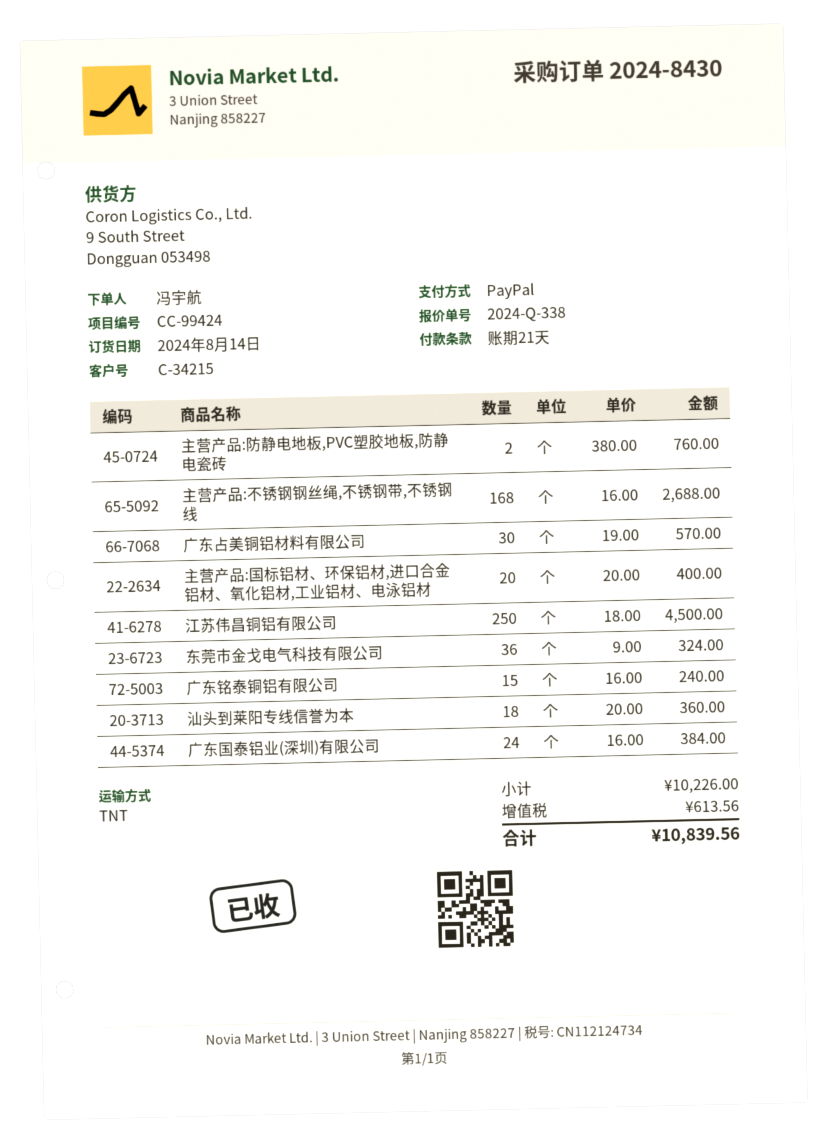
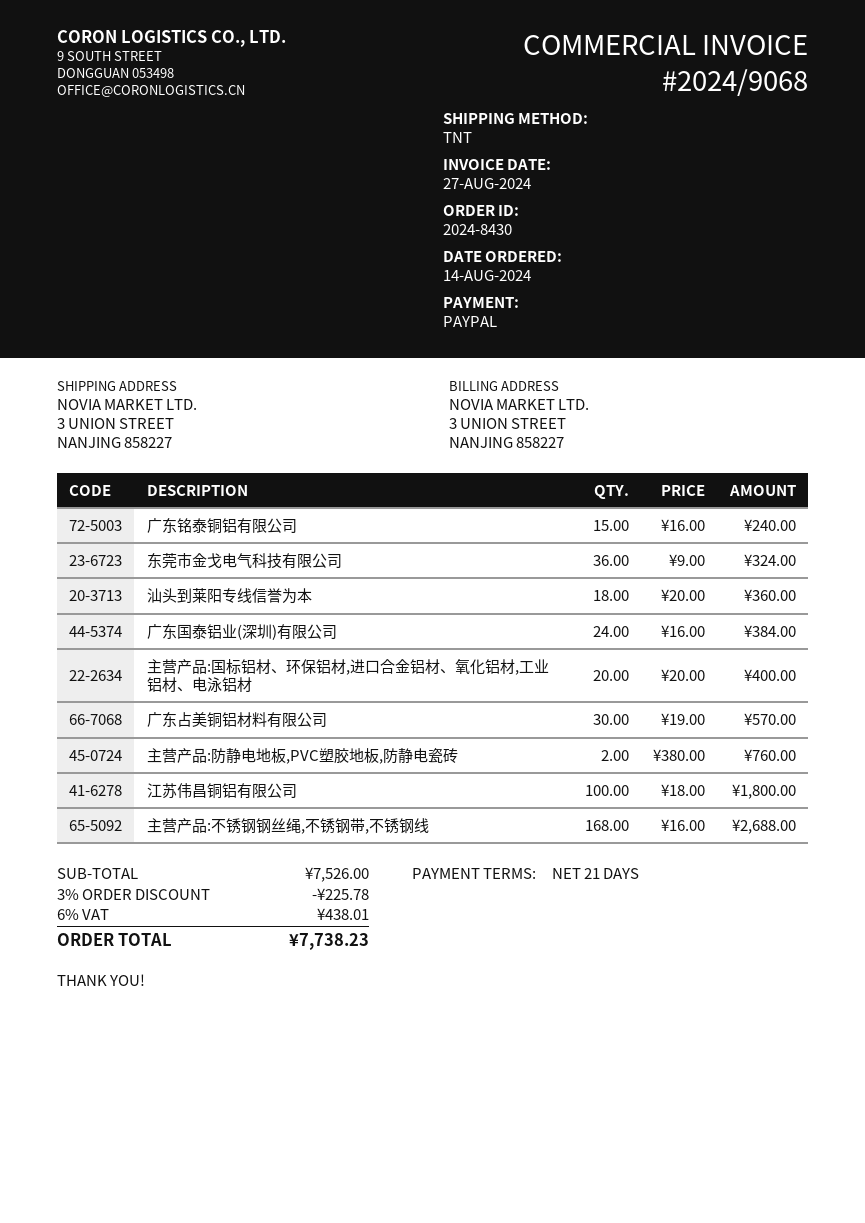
江苏伟昌铜铝有限公司: 250 x 18.00 = 4500.00 -> 100 x 18.00 = 1800.00
subtotal: 10226.00 -> 7526.00
discount: none -> 3% = 225.78
tax: 613.56 -> 438.01
total: 10839.56 -> 7738.23

